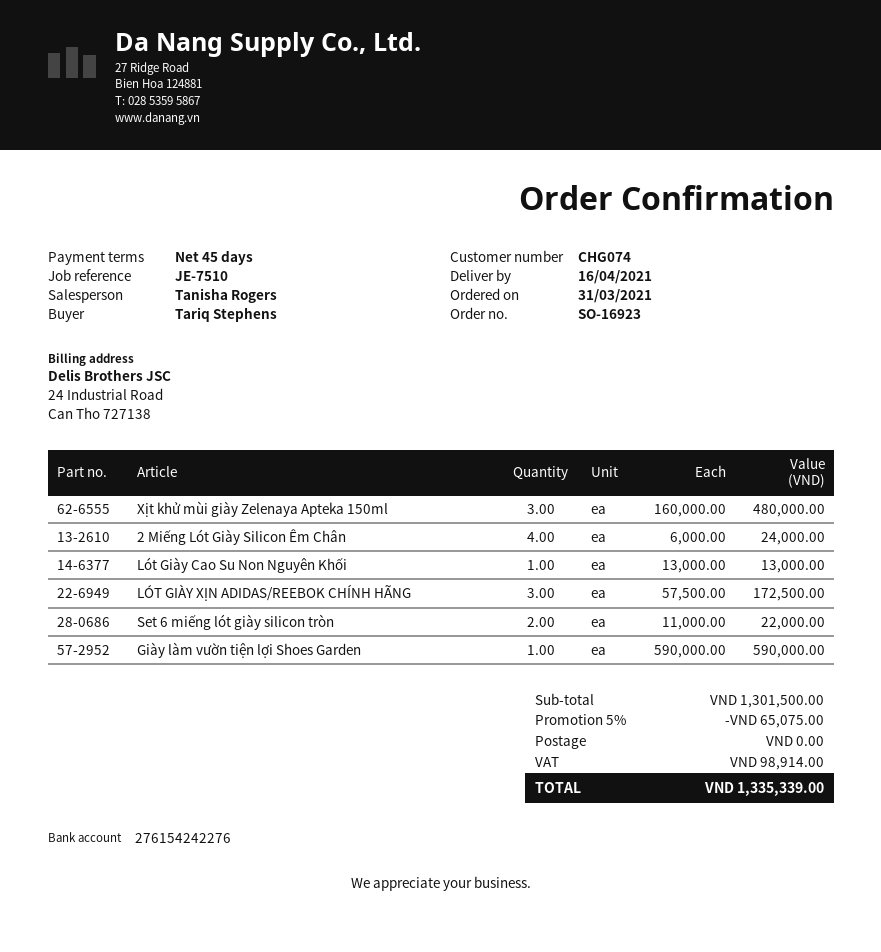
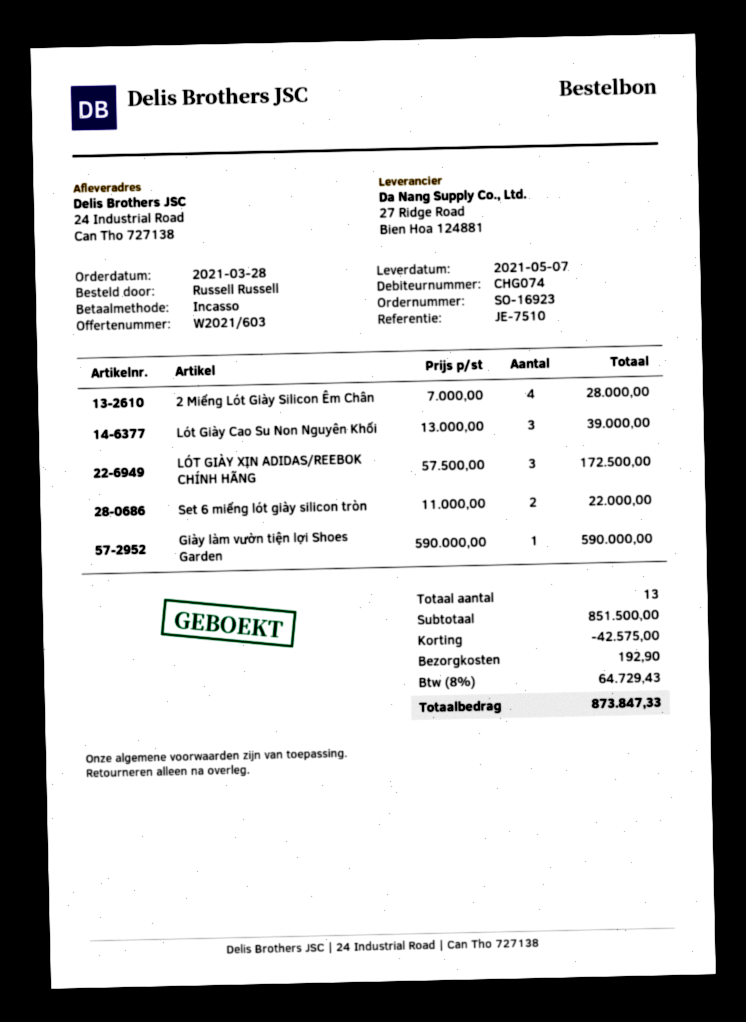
order date: 2021-03-31 -> 2021-03-28
delivery date: 2021-04-16 -> 2021-05-07
ordered by: Tariq Stephens -> Russell Russell
Xịt khử mùi giày Zelenaya Apteka 150ml: 3 x 160000.00 = 480000.00 -> none
2 Miếng Lót Giày Silicon Êm Chân: 4 x 6000.00 = 24000.00 -> 4 x 7000.00 = 28000.00
Lót Giày Cao Su Non Nguyên Khối: 1 x 13000.00 = 13000.00 -> 3 x 13000.00 = 39000.00
subtotal: 1301500.00 -> 851500.00
discount: 65075.00 -> 42575.00
shipping: 0.00 -> 192.90
tax: 98914.00 -> 64729.43
total: 1335339.00 -> 873847.33

